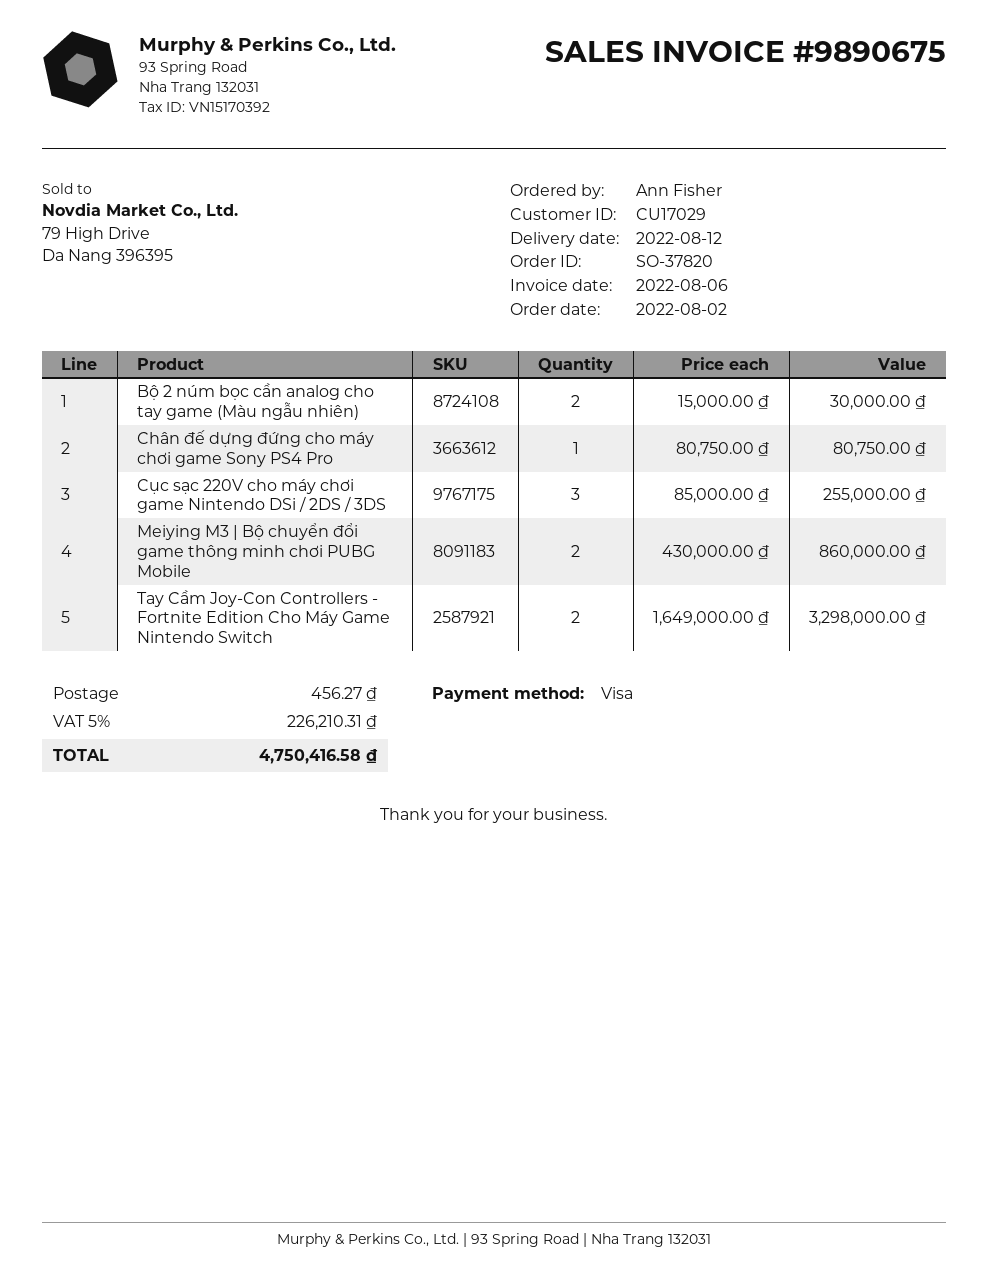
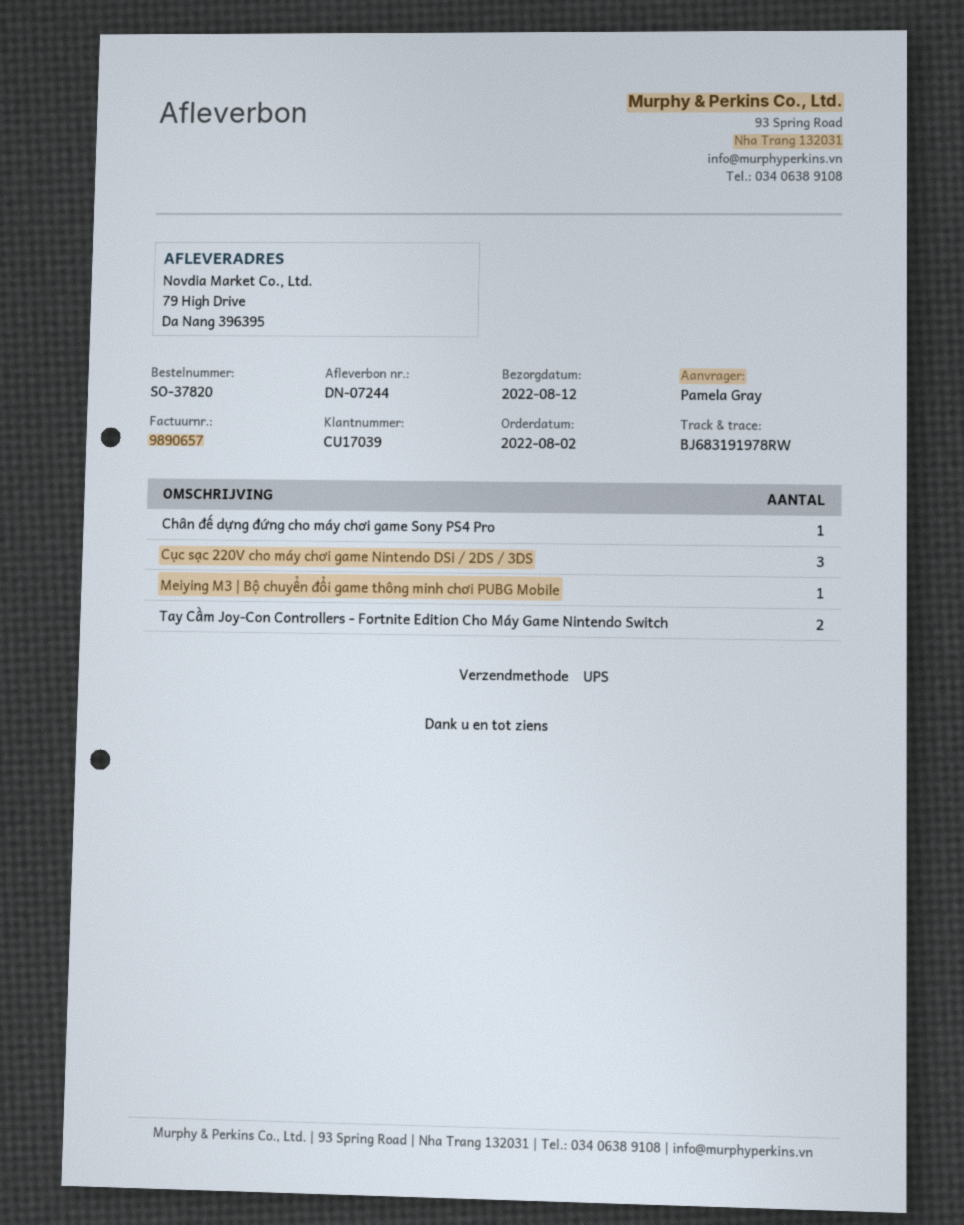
invoice number: 9890675 -> 9890657
customer number: CU17029 -> CU17039
ordered by: Ann Fisher -> Pamela Gray
Bộ 2 núm bọc cần analog cho tay game (Màu ngẫu nhiên): 2 -> none
Meiying M3 | Bộ chuyển đổi game thông minh chơi PUBG Mobile: 2 -> 1

